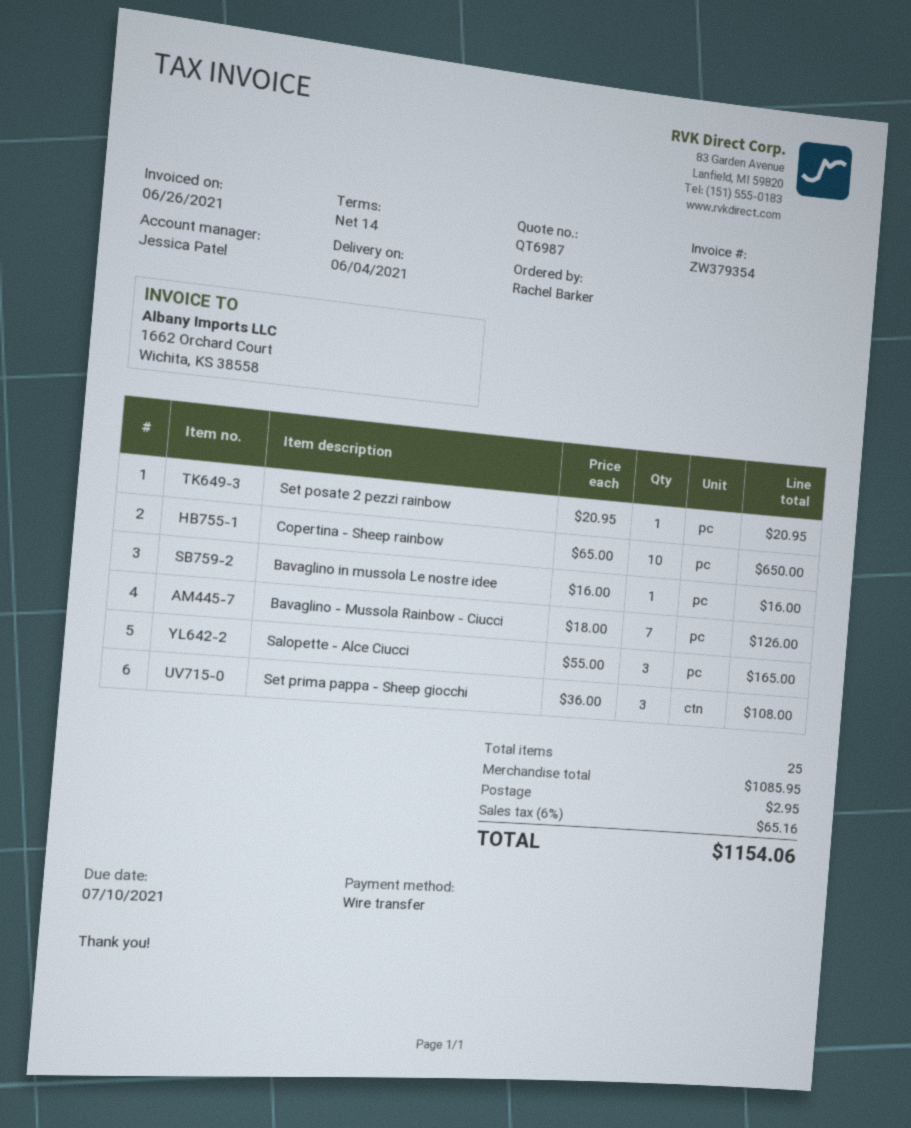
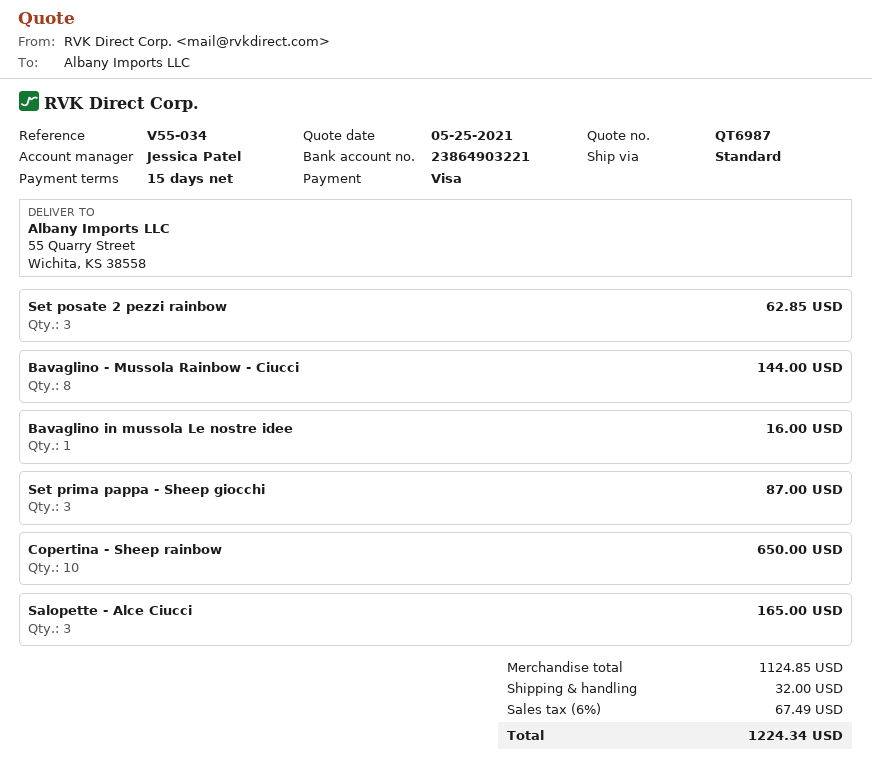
payment terms: 14 days -> 15 days
payment method: bank transfer -> Visa
Set posate 2 pezzi rainbow: 1 for 20.95 -> 3 for 62.85
Bavaglino - Mussola Rainbow - Ciucci: 7 for 126.00 -> 8 for 144.00
Set prima pappa - Sheep giocchi: 3 for 108.00 -> 3 for 87.00
subtotal: 1085.95 -> 1124.85
shipping: 2.95 -> 32.00
tax: 6% = 65.16 -> 6% = 67.49
total: 1154.06 -> 1224.34

